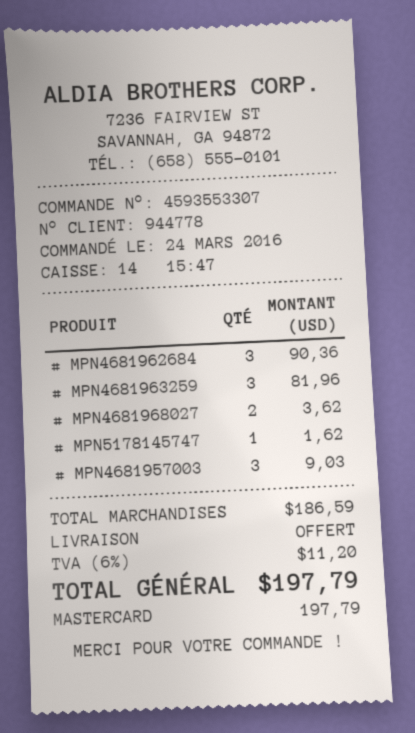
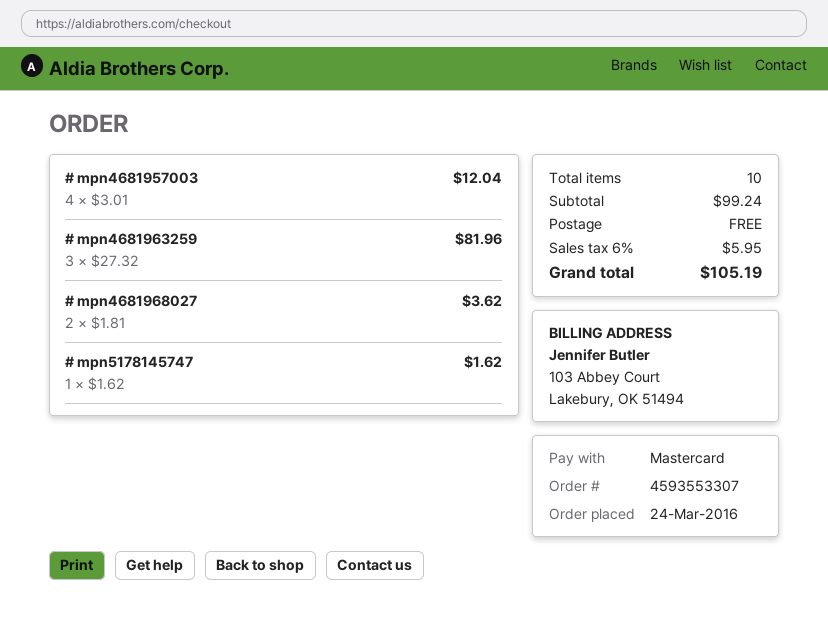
# MPN4681962684: 3 for 90.36 -> none
# MPN4681957003: 3 for 9.03 -> 4 for 12.04
subtotal: 186.59 -> 99.24
tax: 6% = 11.20 -> 6% = 5.95
total: 197.79 -> 105.19

